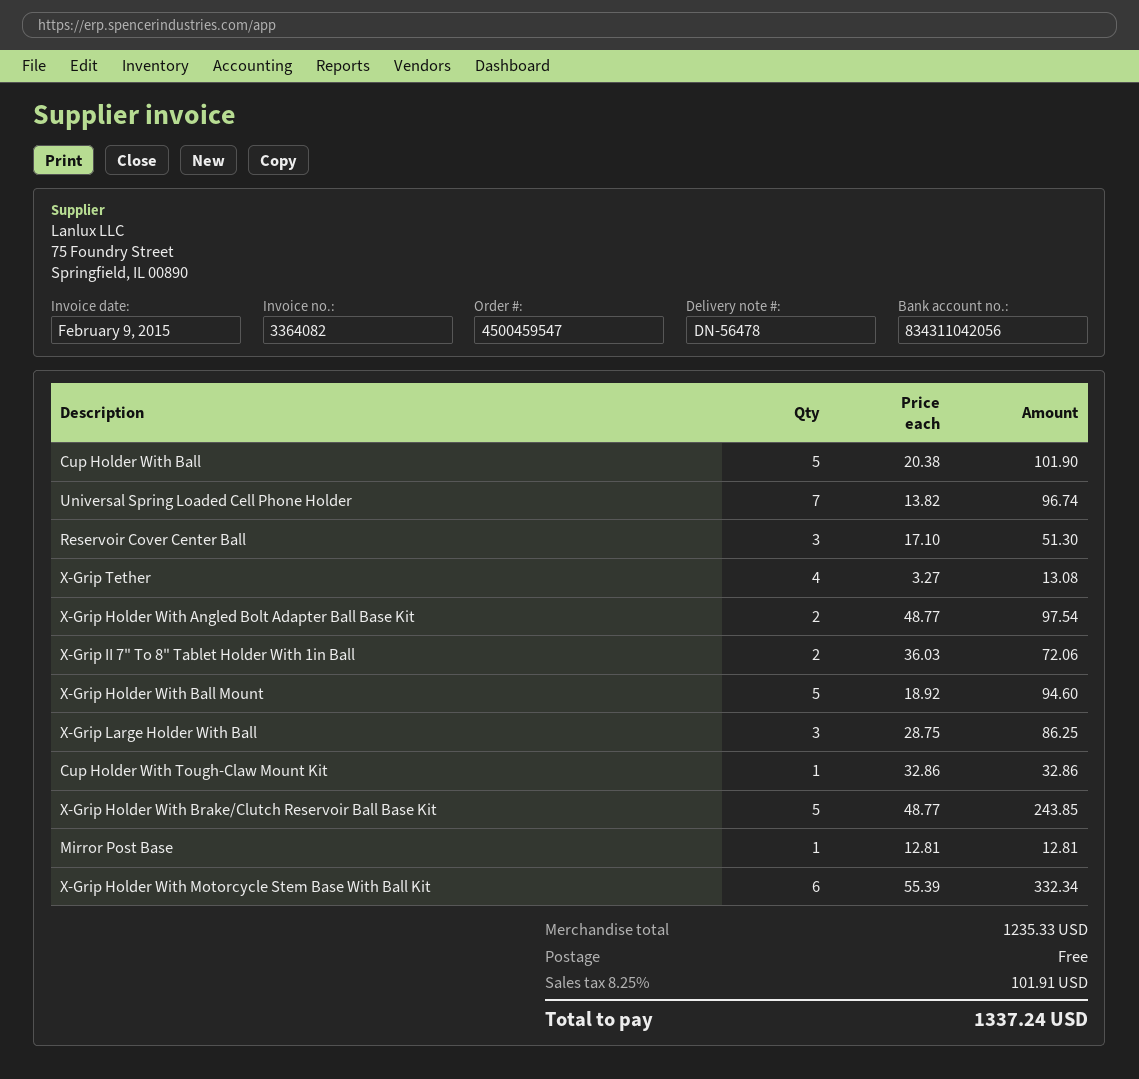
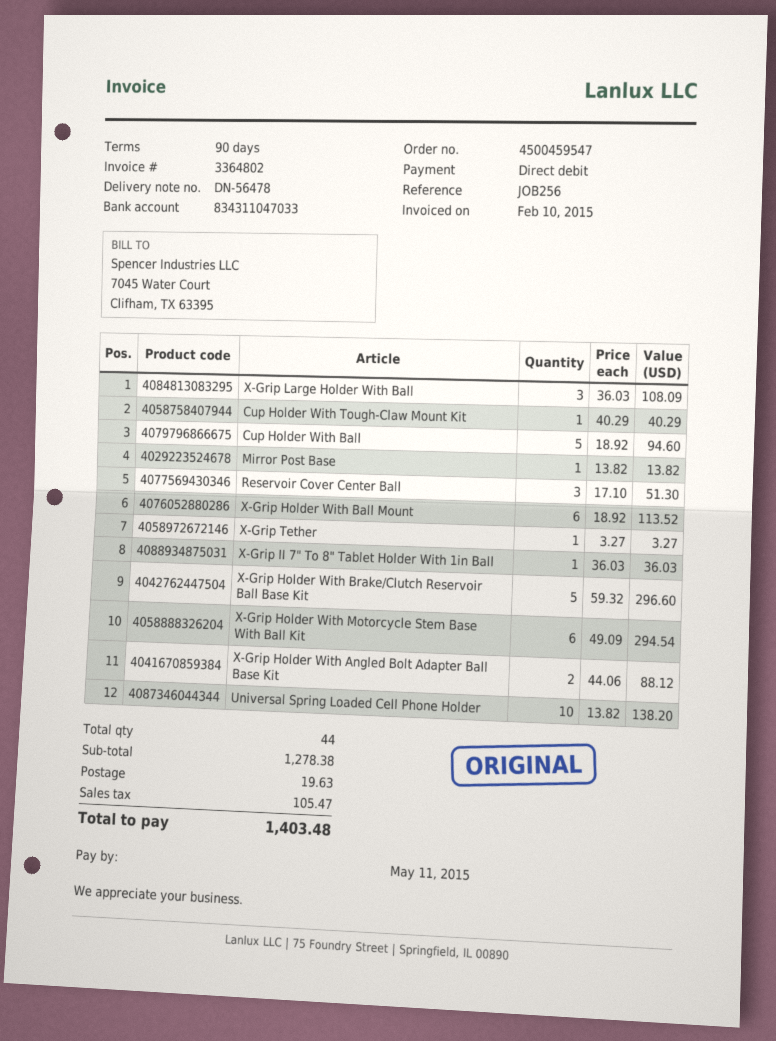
invoice number: 3364082 -> 3364802
invoice date: 2015-02-09 -> 2015-02-10
bank account: 834311042056 -> 834311047033
Cup Holder With Ball: 5 x 20.38 = 101.90 -> 5 x 18.92 = 94.60
Universal Spring Loaded Cell Phone Holder: 7 x 13.82 = 96.74 -> 10 x 13.82 = 138.20
X-Grip Tether: 4 x 3.27 = 13.08 -> 1 x 3.27 = 3.27
X-Grip Holder With Angled Bolt Adapter Ball Base Kit: 2 x 48.77 = 97.54 -> 2 x 44.06 = 88.12
X-Grip II 7" To 8" Tablet Holder With 1in Ball: 2 x 36.03 = 72.06 -> 1 x 36.03 = 36.03
X-Grip Holder With Ball Mount: 5 x 18.92 = 94.60 -> 6 x 18.92 = 113.52
X-Grip Large Holder With Ball: 3 x 28.75 = 86.25 -> 3 x 36.03 = 108.09
Cup Holder With Tough-Claw Mount Kit: 1 x 32.86 = 32.86 -> 1 x 40.29 = 40.29
X-Grip Holder With Brake/Clutch Reservoir Ball Base Kit: 5 x 48.77 = 243.85 -> 5 x 59.32 = 296.60
Mirror Post Base: 1 x 12.81 = 12.81 -> 1 x 13.82 = 13.82
X-Grip Holder With Motorcycle Stem Base With Ball Kit: 6 x 55.39 = 332.34 -> 6 x 49.09 = 294.54
subtotal: 1235.33 -> 1278.38
shipping: 0.00 -> 19.63
tax: 101.91 -> 105.47
total: 1337.24 -> 1403.48

